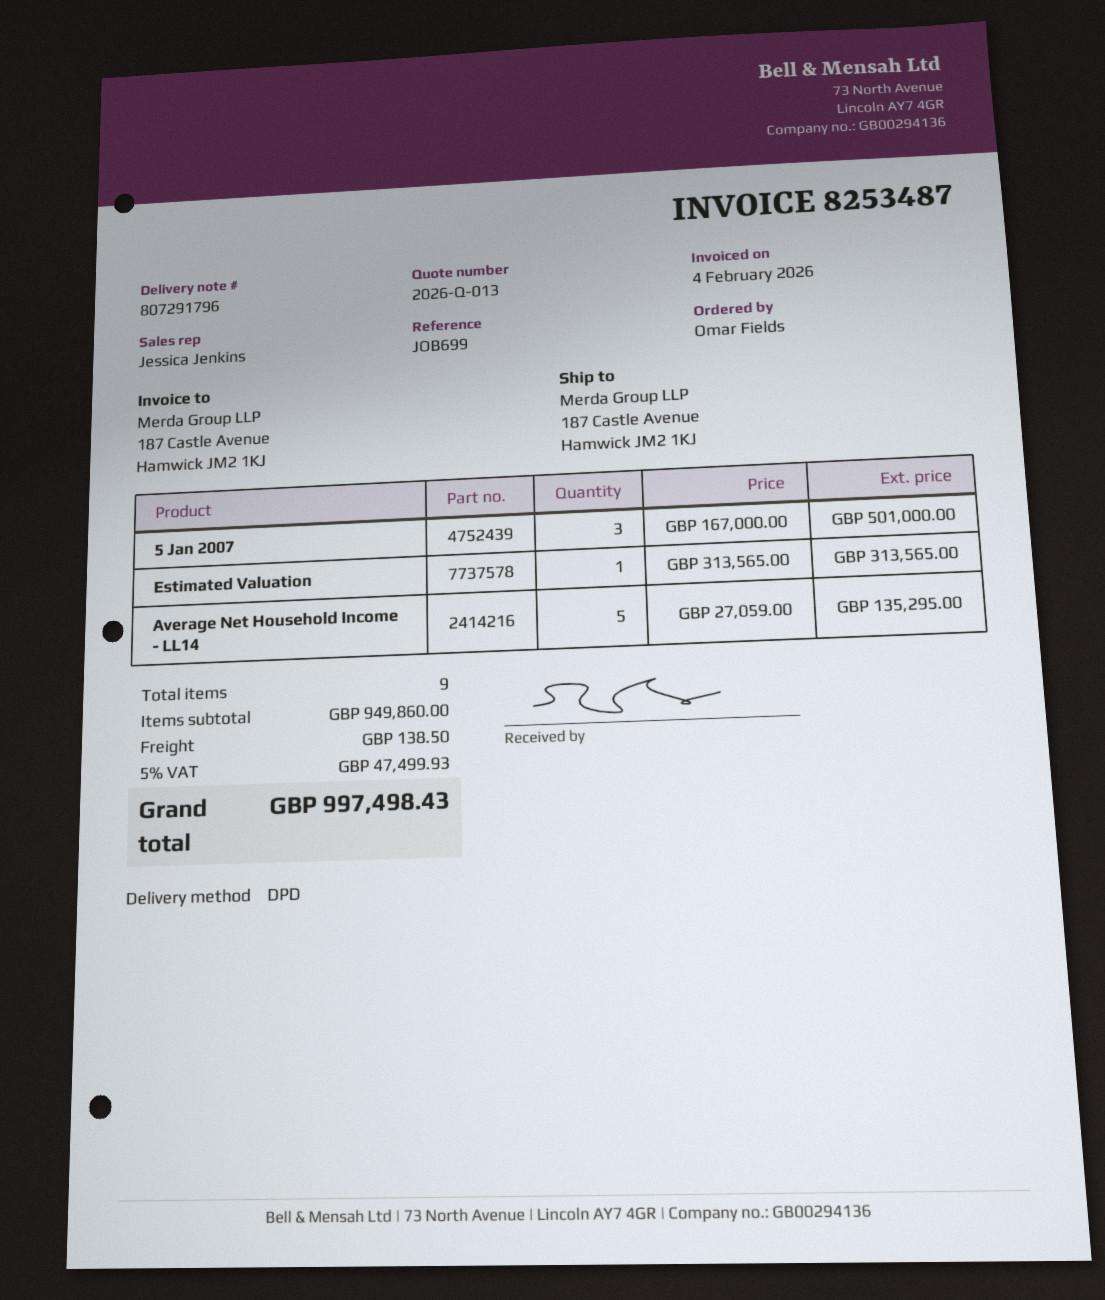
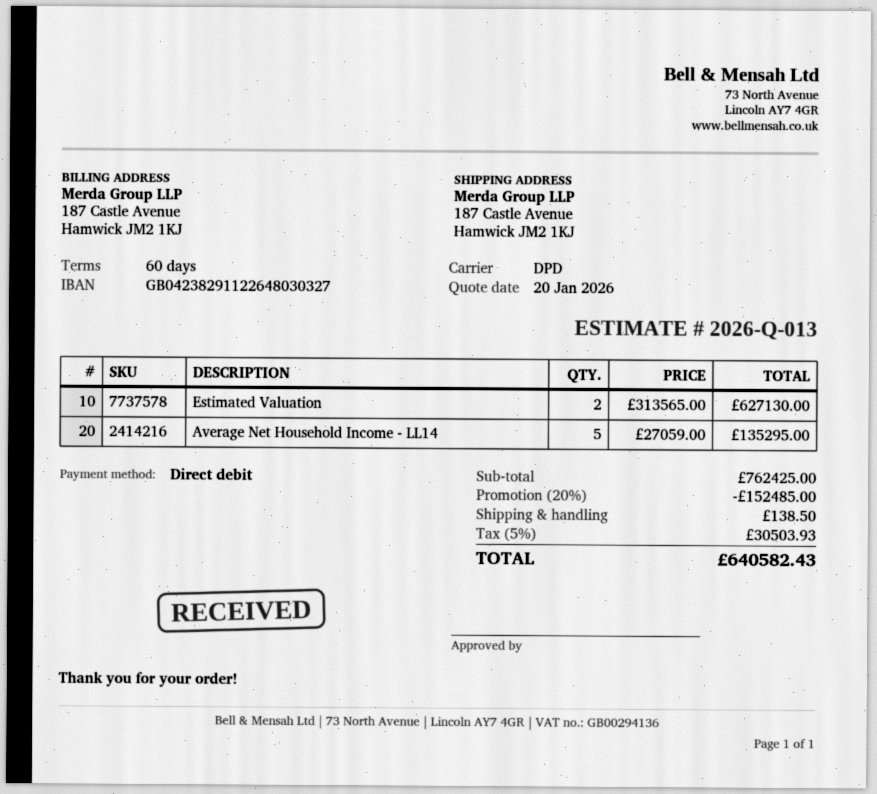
5 Jan 2007: 3 x 167000.00 = 501000.00 -> none
Estimated Valuation: 1 x 313565.00 = 313565.00 -> 2 x 313565.00 = 627130.00
subtotal: 949860.00 -> 762425.00
discount: none -> 20% = 152485.00
tax: 5% = 47499.93 -> 5% = 30503.93
total: 997498.43 -> 640582.43

